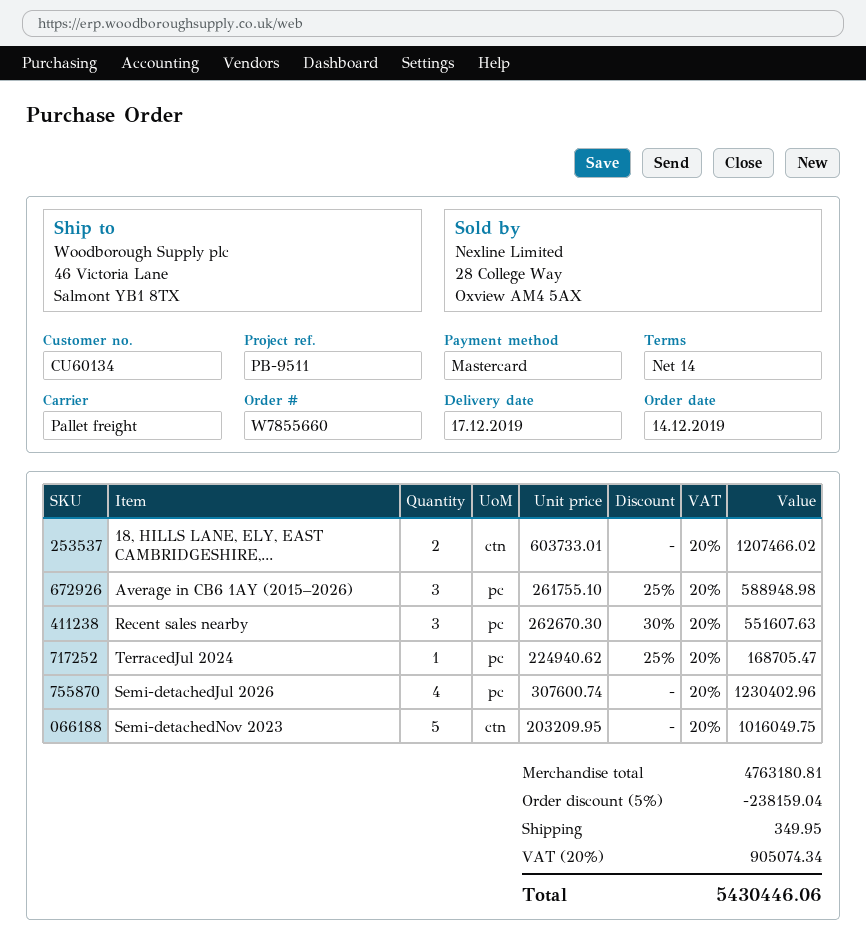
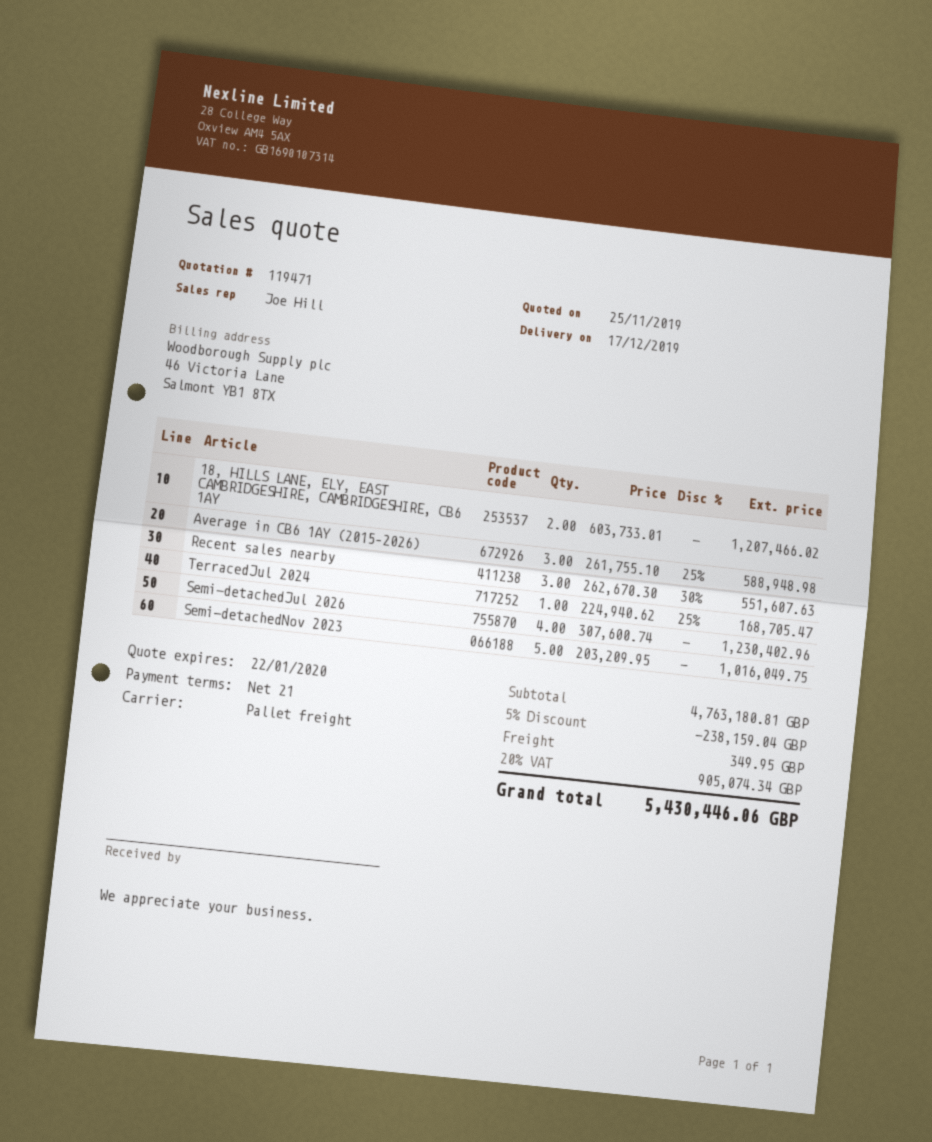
payment terms: 14 days -> 21 days

